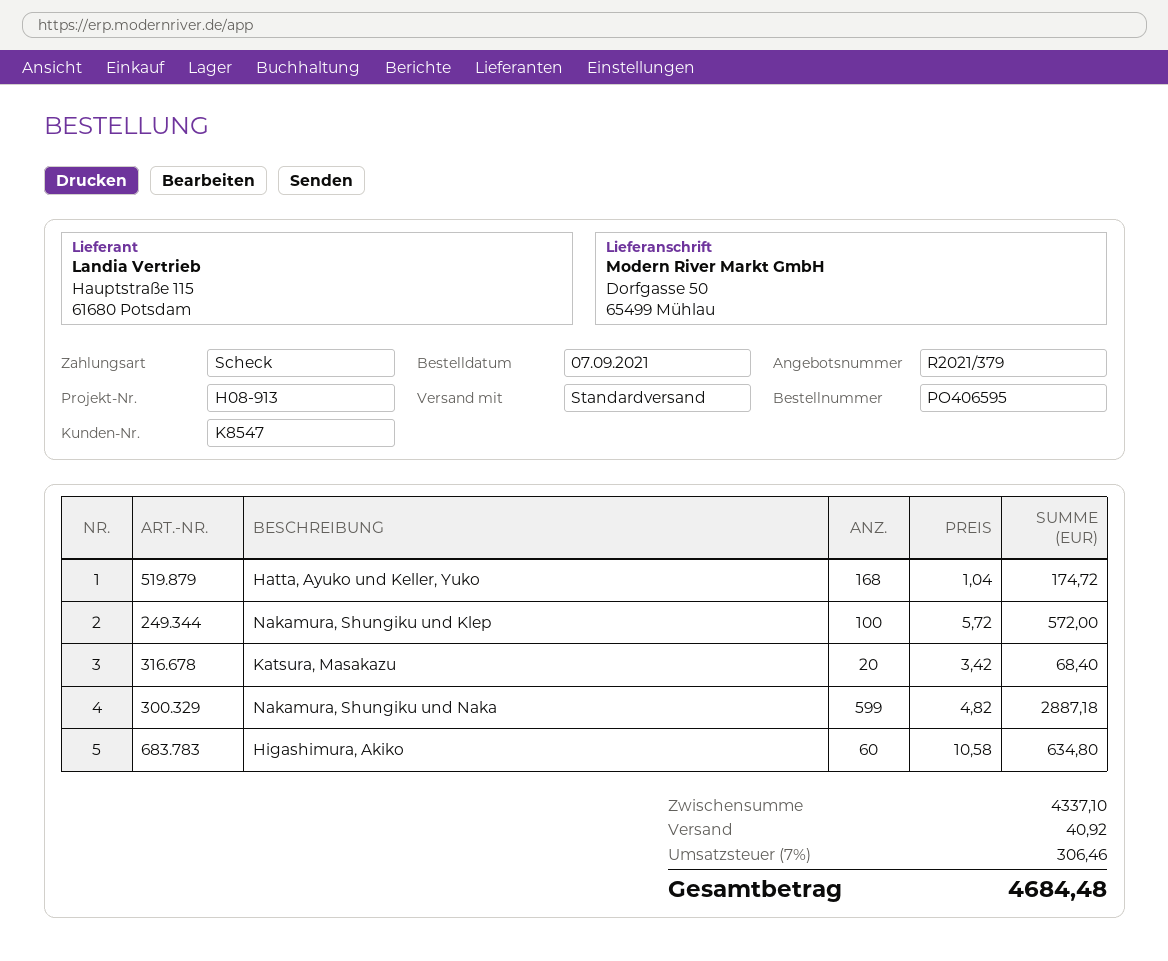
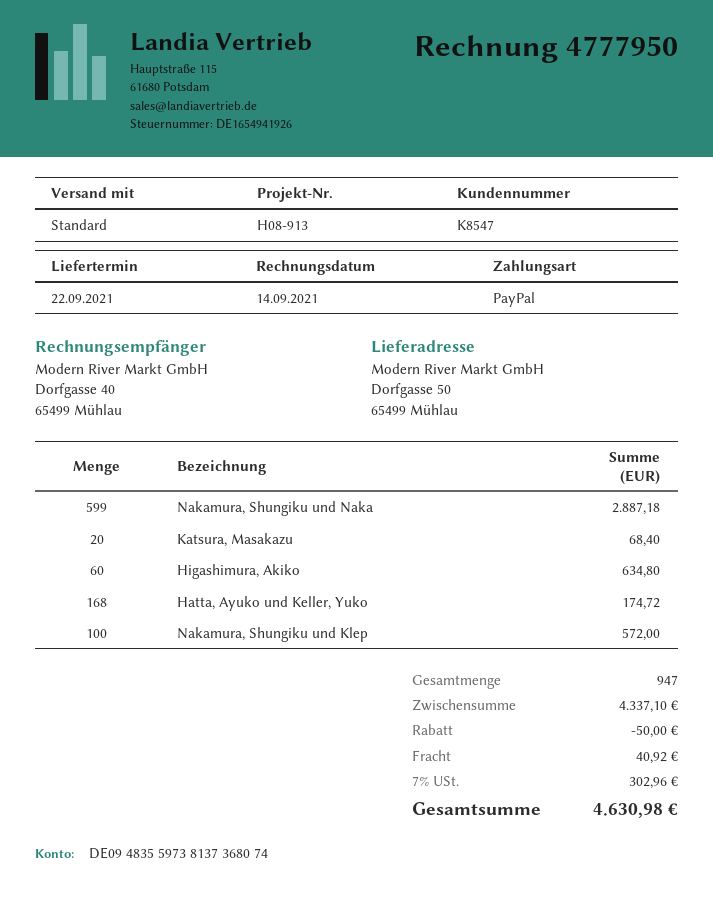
payment method: cheque -> PayPal
discount: none -> 50.00
tax: 7% = 306.46 -> 7% = 302.96
total: 4684.48 -> 4630.98

